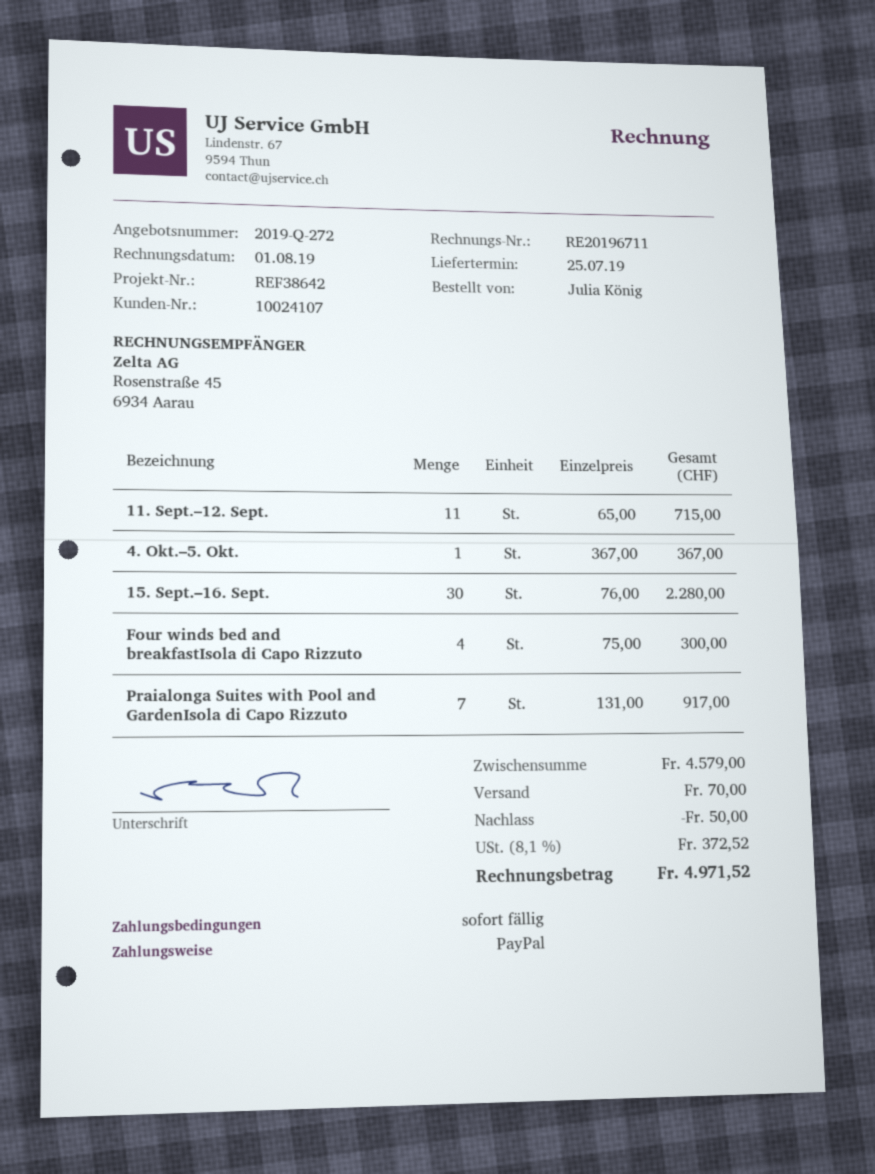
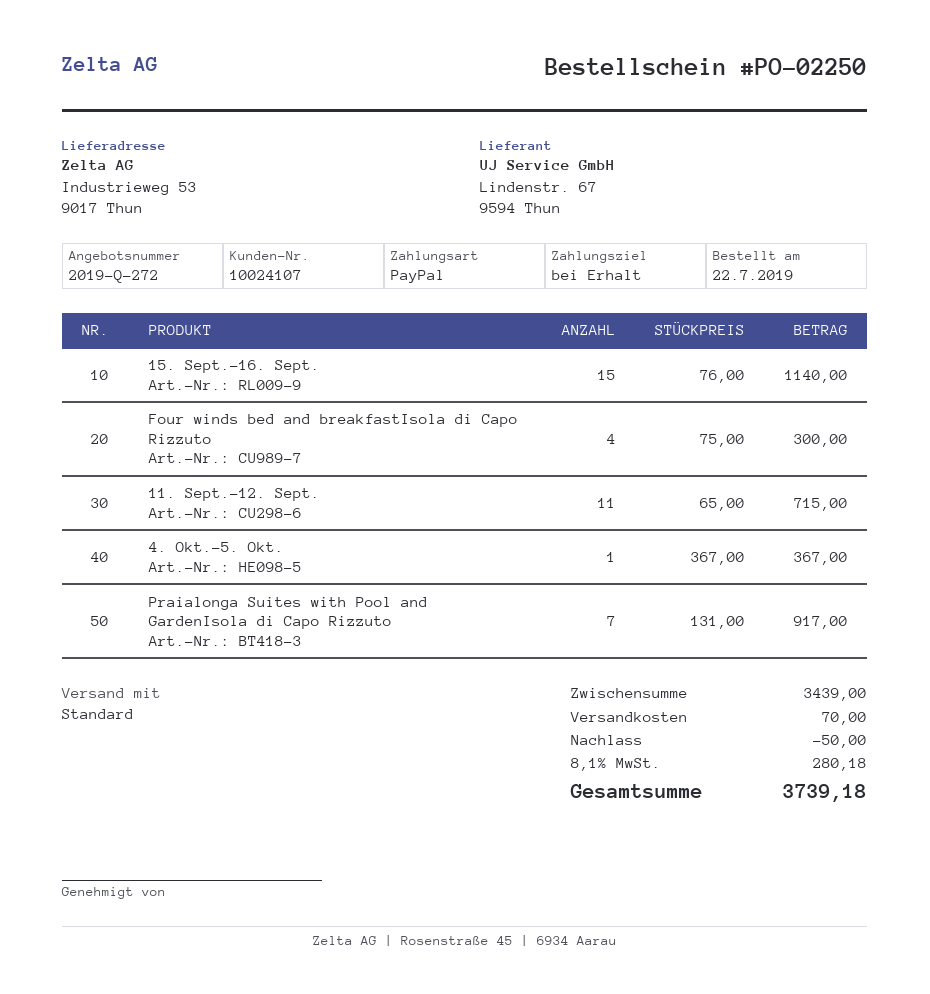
15. Sept.–16. Sept.: 30 x 76.00 = 2280.00 -> 15 x 76.00 = 1140.00
subtotal: 4579.00 -> 3439.00
tax: 8.1% = 372.52 -> 8.1% = 280.18
total: 4971.52 -> 3739.18

